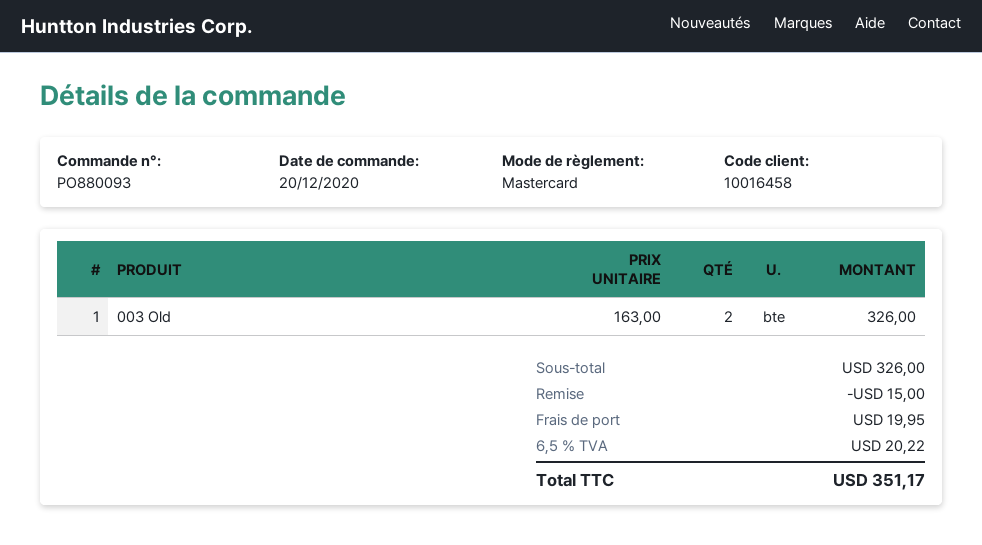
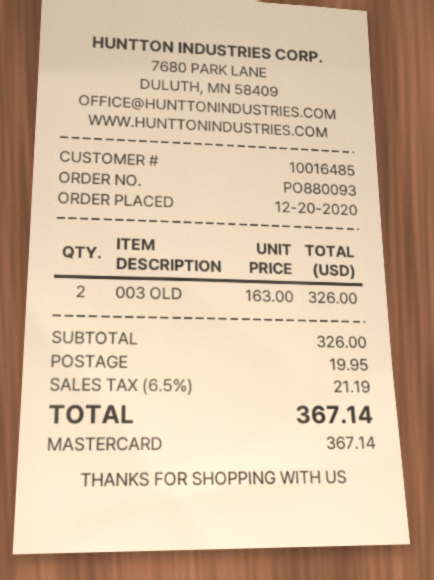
customer number: 10016458 -> 10016485
discount: 15.00 -> none
tax: 6.5% = 20.22 -> 6.5% = 21.19
total: 351.17 -> 367.14

